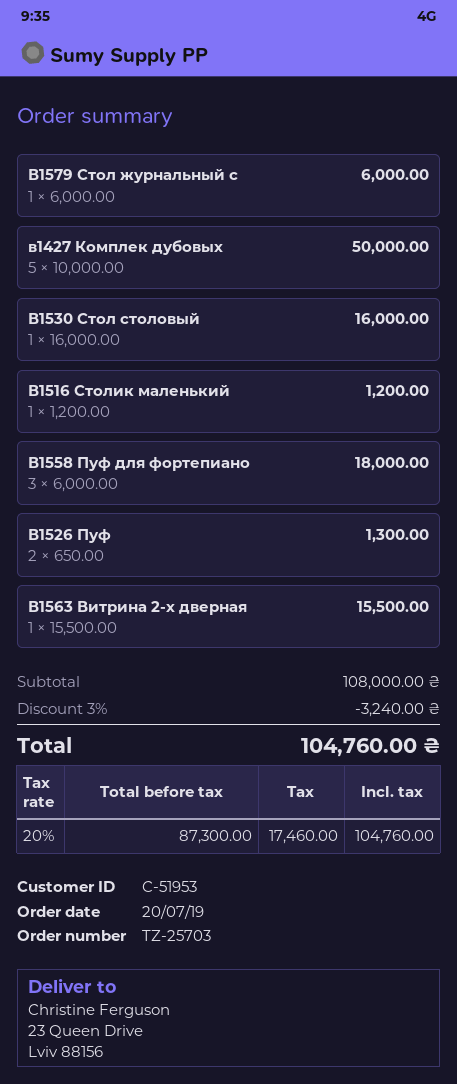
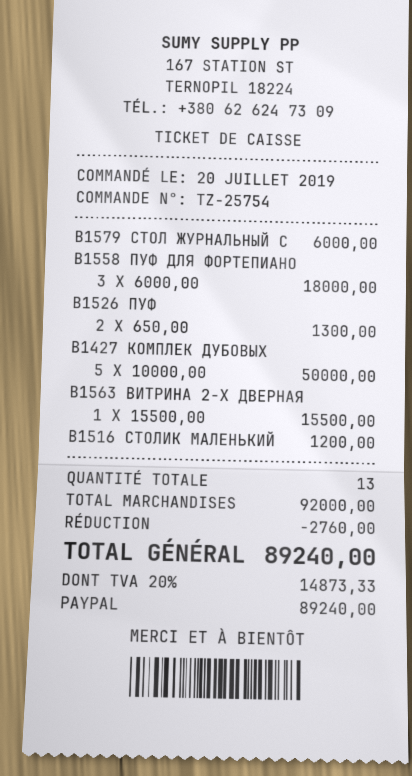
order number: TZ-25703 -> TZ-25754
В1530 Стол столовый: 1 x 16000.00 = 16000.00 -> none
subtotal: 108000.00 -> 92000.00
discount: 3240.00 -> 2760.00
tax: 20% = 17460.00 -> 20% = 14873.33
total: 104760.00 -> 89240.00

